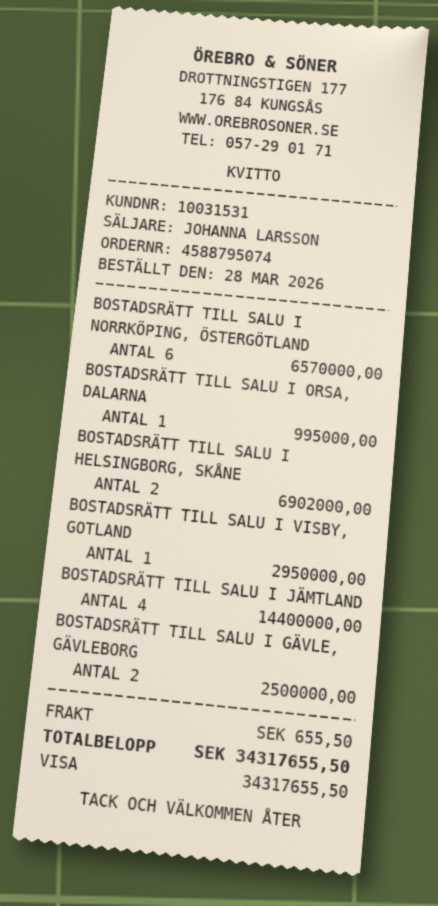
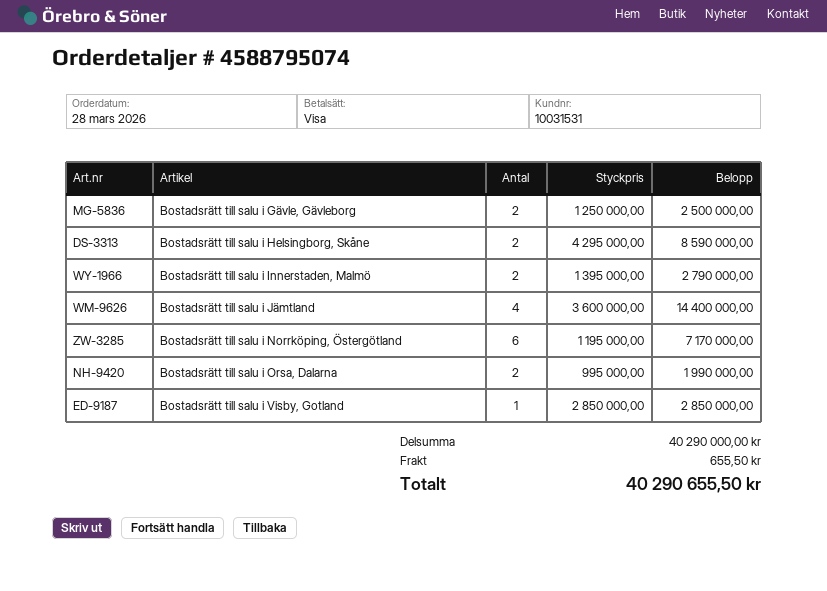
BOSTADSRÄTT TILL SALU I NORRKÖPING, ÖSTERGÖTLAND: 6 for 6570000.00 -> 6 for 7170000.00
BOSTADSRÄTT TILL SALU I ORSA, DALARNA: 1 for 995000.00 -> 2 for 1990000.00
BOSTADSRÄTT TILL SALU I HELSINGBORG, SKÅNE: 2 for 6902000.00 -> 2 for 8590000.00
BOSTADSRÄTT TILL SALU I VISBY, GOTLAND: 1 for 2950000.00 -> 1 for 2850000.00
Bostadsrätt till salu i Innerstaden, Malmö: none -> 2 for 2790000.00
total: 34317655.50 -> 40290655.50

